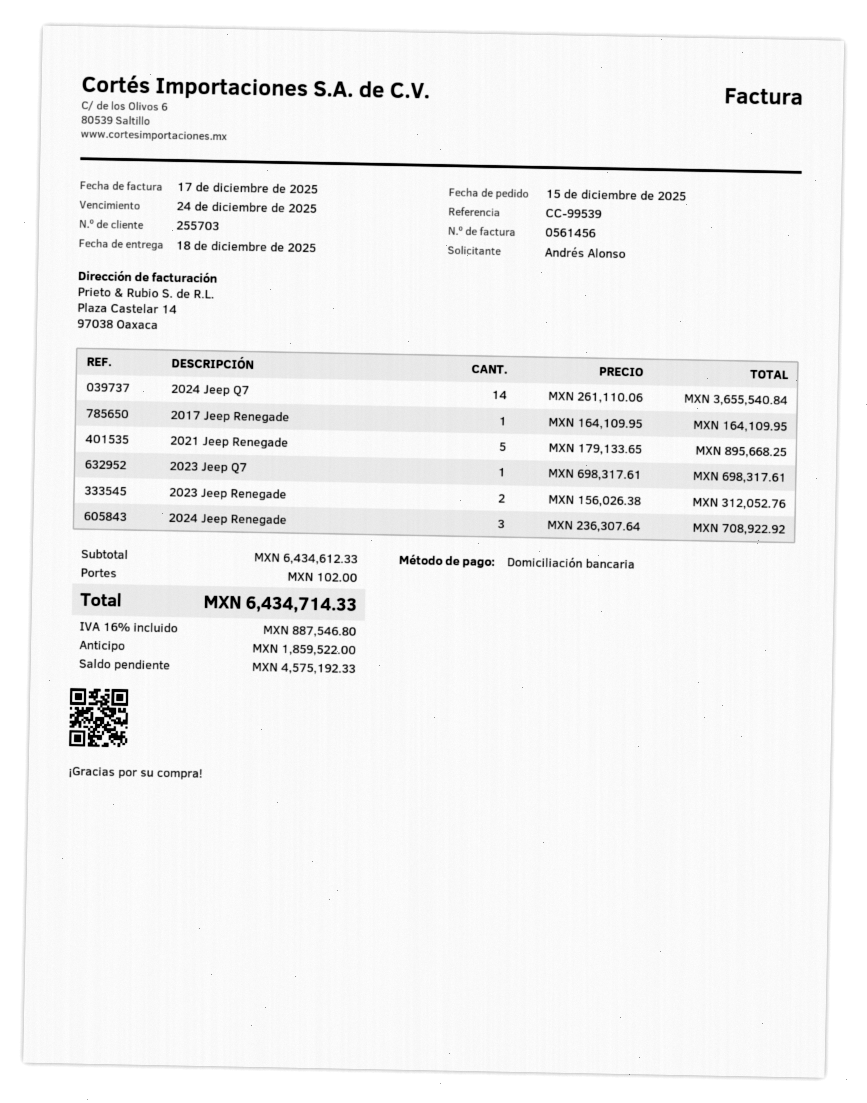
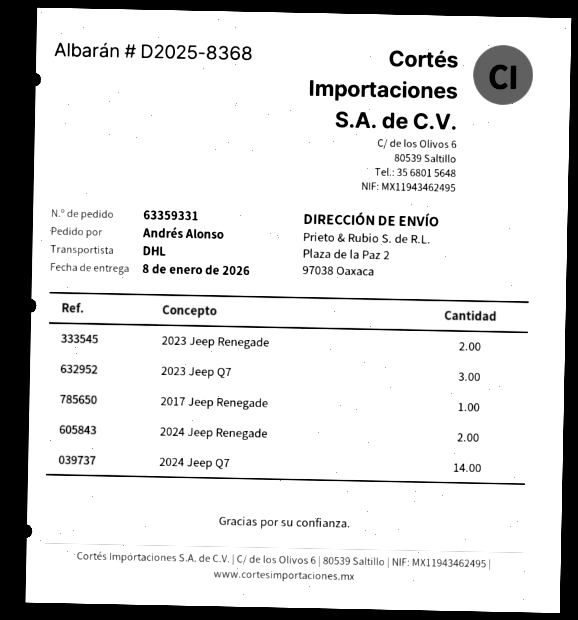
delivery date: 2025-12-18 -> 2026-01-08
2021 Jeep Renegade: 5 -> none
2023 Jeep Q7: 1 -> 3
2024 Jeep Renegade: 3 -> 2

